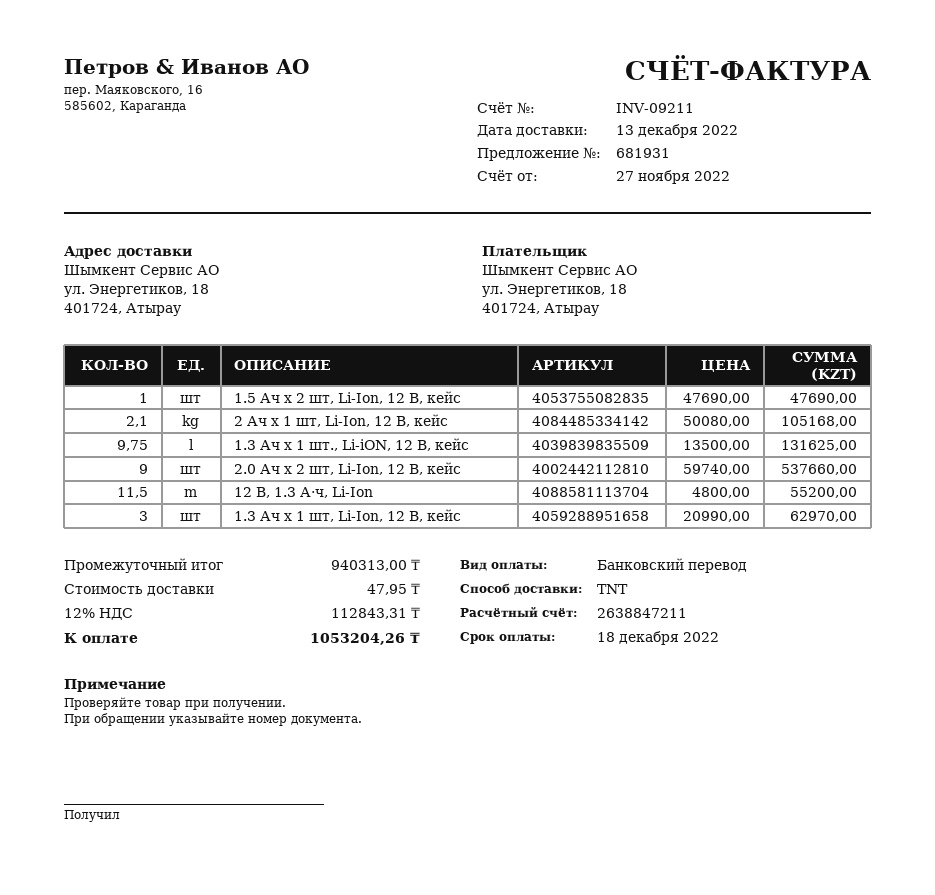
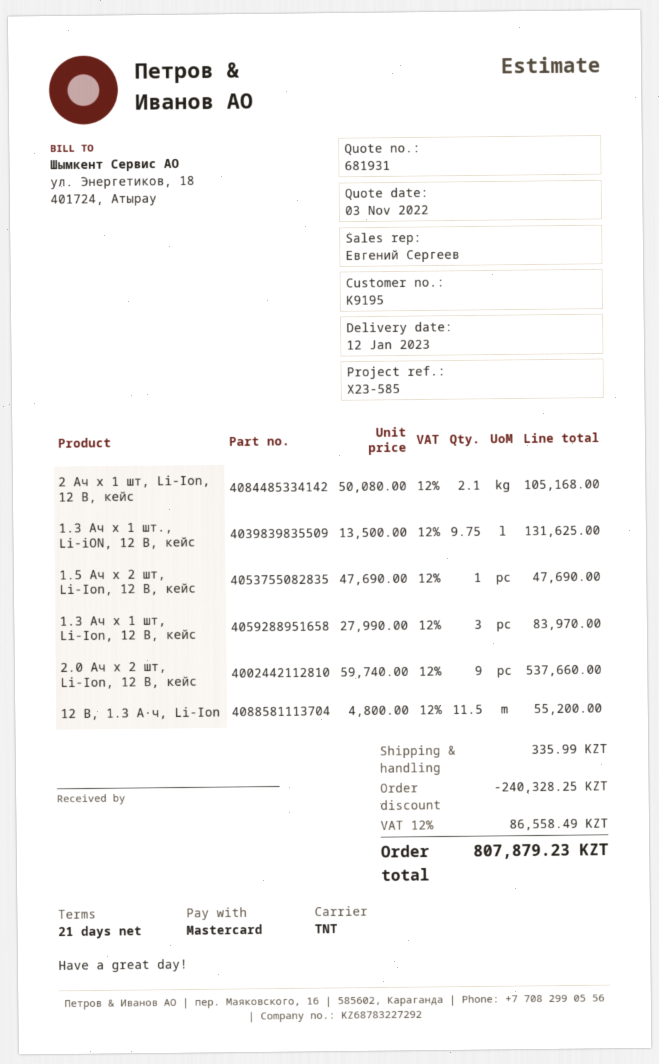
delivery date: 2022-12-13 -> 2023-01-12
payment method: bank transfer -> Mastercard
1.3 Ач x 1 шт, Li-Ion, 12 В, кейс: 3 x 20990.00 = 62970.00 -> 3 x 27990.00 = 83970.00
discount: none -> 240328.25
shipping: 47.95 -> 335.99
tax: 12% = 112843.31 -> 12% = 86558.49
total: 1053204.26 -> 807879.23

